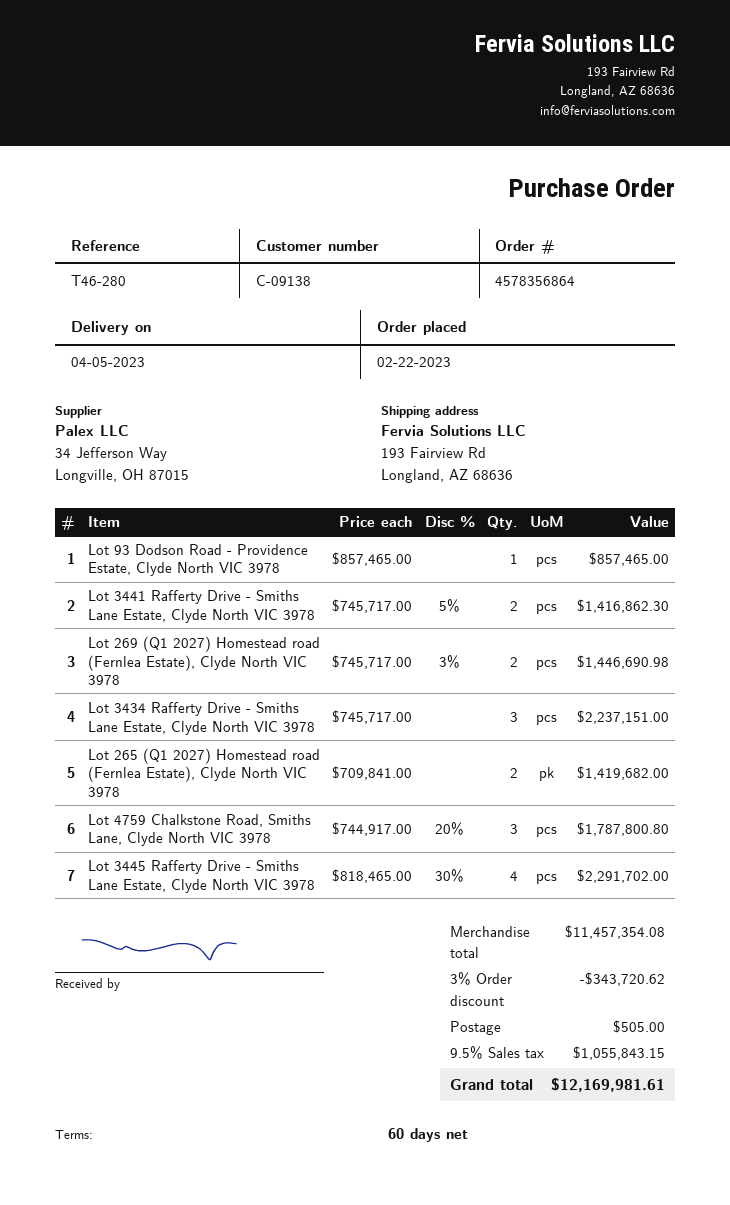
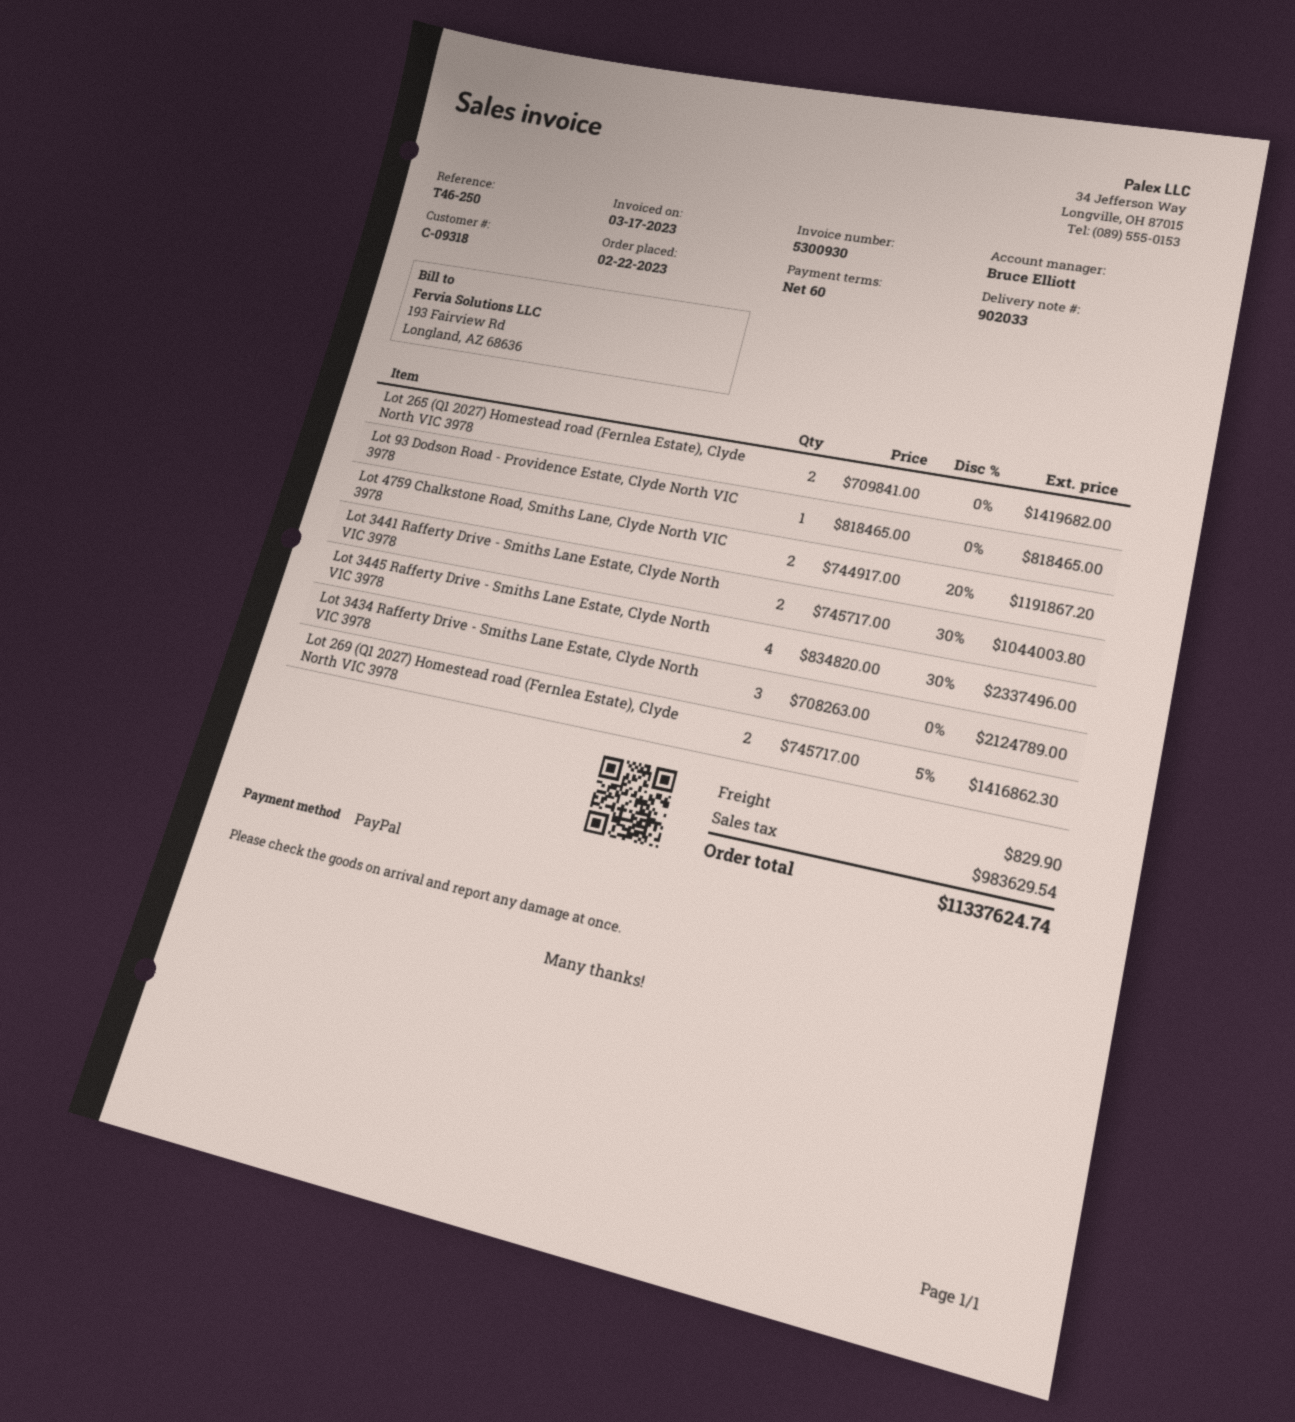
customer number: C-09138 -> C-09318
reference: T46-280 -> T46-250
Lot 93 Dodson Road - Providence Estate, Clyde North VIC 3978: 1 x 857465.00 = 857465.00 -> 1 x 818465.00 = 818465.00
Lot 3441 Rafferty Drive - Smiths Lane Estate, Clyde North VIC 3978: 2 x 745717.00 - 5% = 1416862.30 -> 2 x 745717.00 - 30% = 1044003.80
Lot 269 (Q1 2027) Homestead road (Fernlea Estate), Clyde North VIC 3978: 2 x 745717.00 - 3% = 1446690.98 -> 2 x 745717.00 - 5% = 1416862.30
Lot 3434 Rafferty Drive - Smiths Lane Estate, Clyde North VIC 3978: 3 x 745717.00 = 2237151.00 -> 3 x 708263.00 = 2124789.00
Lot 4759 Chalkstone Road, Smiths Lane, Clyde North VIC 3978: 3 x 744917.00 - 20% = 1787800.80 -> 2 x 744917.00 - 20% = 1191867.20
Lot 3445 Rafferty Drive - Smiths Lane Estate, Clyde North VIC 3978: 4 x 818465.00 - 30% = 2291702.00 -> 4 x 834820.00 - 30% = 2337496.00
discount: 3% = 343720.62 -> none
shipping: 505.00 -> 829.90
tax: 1055843.15 -> 983629.54
total: 12169981.61 -> 11337624.74

